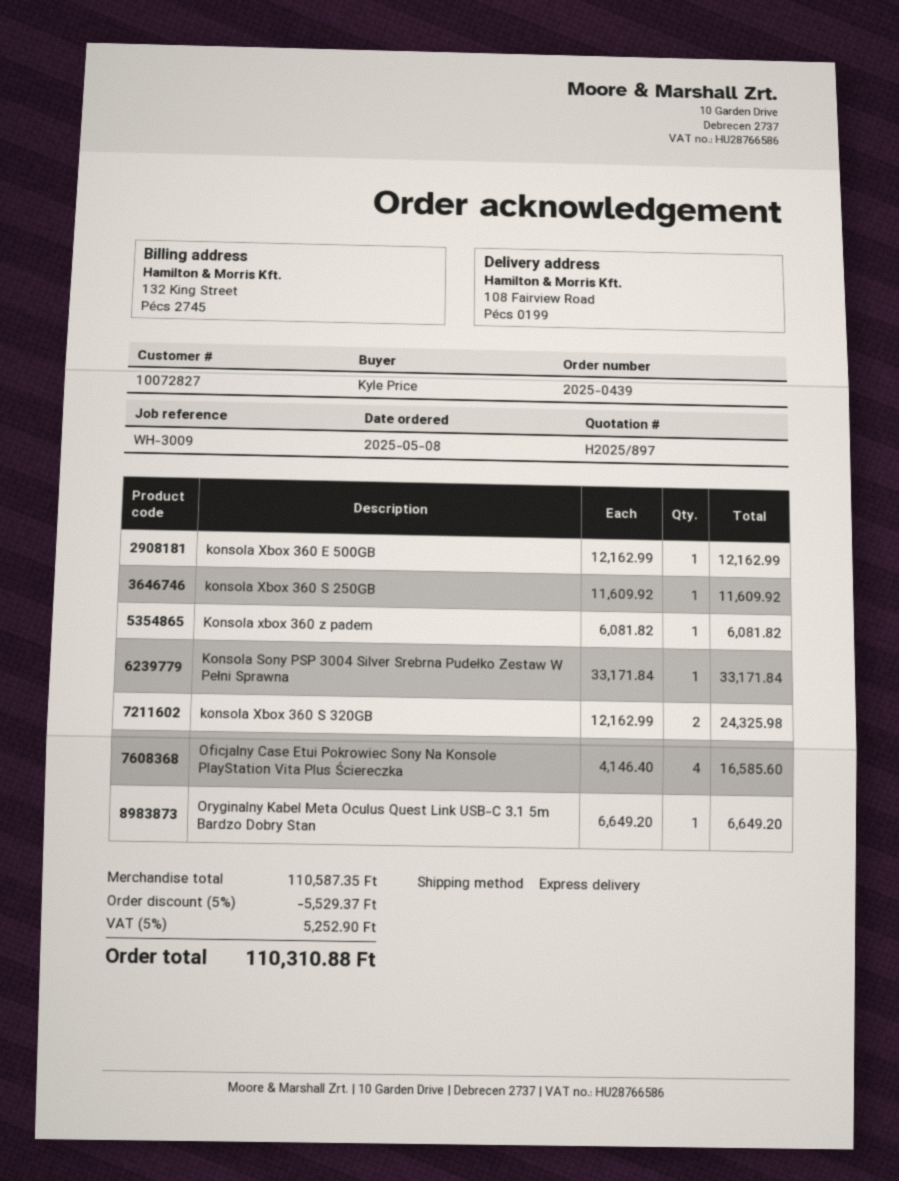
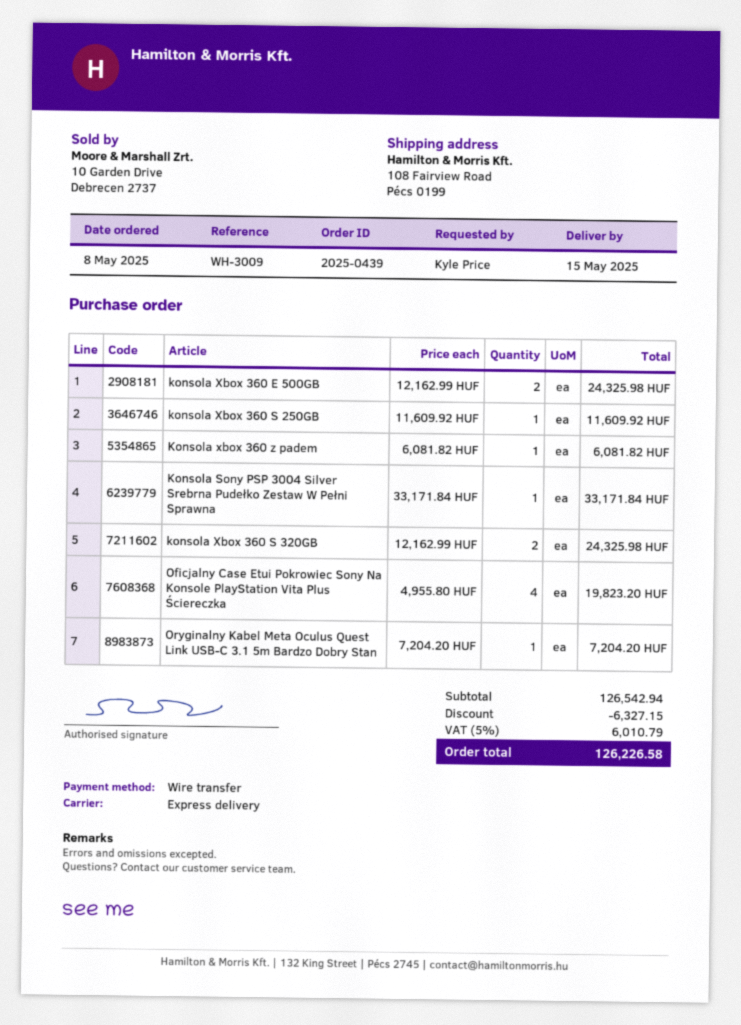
konsola Xbox 360 E 500GB: 1 x 12162.99 = 12162.99 -> 2 x 12162.99 = 24325.98
Oficjalny Case Etui Pokrowiec Sony Na Konsole PlayStation Vita Plus Ściereczka: 4 x 4146.40 = 16585.60 -> 4 x 4955.80 = 19823.20
Oryginalny Kabel Meta Oculus Quest Link USB-C 3.1 5m Bardzo Dobry Stan: 1 x 6649.20 = 6649.20 -> 1 x 7204.20 = 7204.20
subtotal: 110587.35 -> 126542.94
discount: 5529.37 -> 6327.15
tax: 5% = 5252.90 -> 5% = 6010.79
total: 110310.88 -> 126226.58

